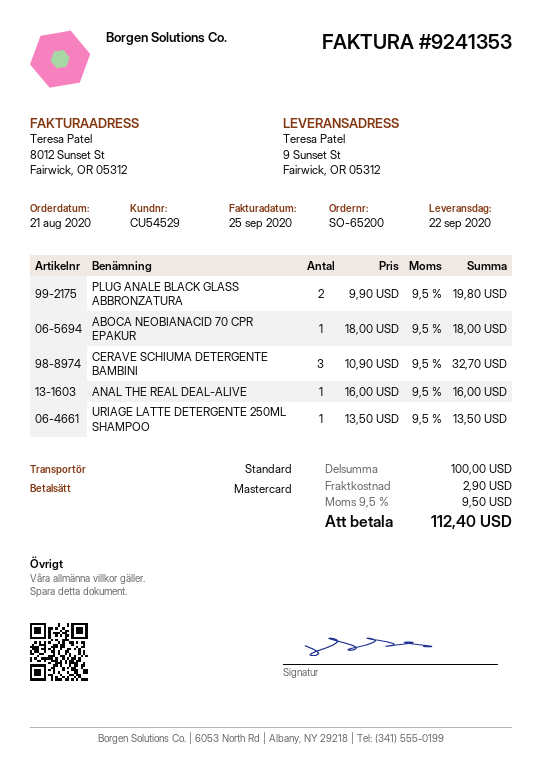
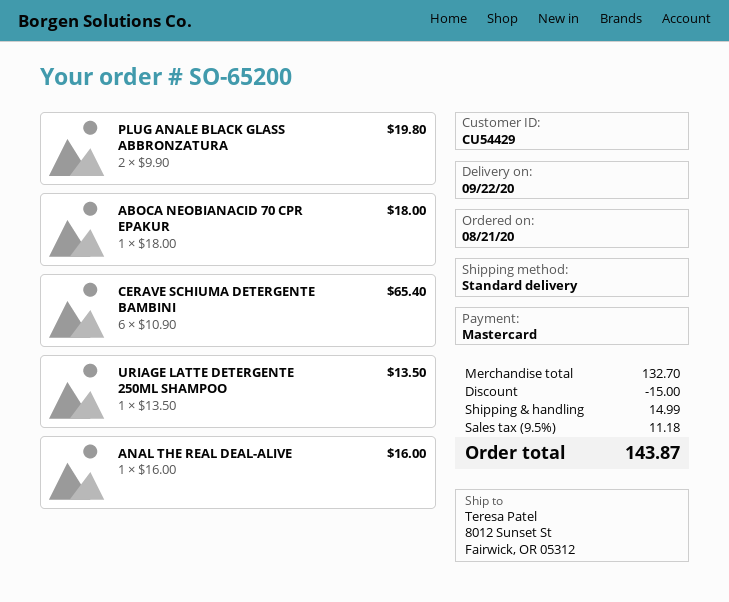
customer number: CU54529 -> CU54429
ship to: 9 Sunset St, Fairwick, OR 05312 -> 8012 Sunset St, Fairwick, OR 05312
CERAVE SCHIUMA DETERGENTE BAMBINI: 3 x 10.90 = 32.70 -> 6 x 10.90 = 65.40
subtotal: 100.00 -> 132.70
discount: none -> 15.00
shipping: 2.90 -> 14.99
tax: 9.5% = 9.50 -> 9.5% = 11.18
total: 112.40 -> 143.87

